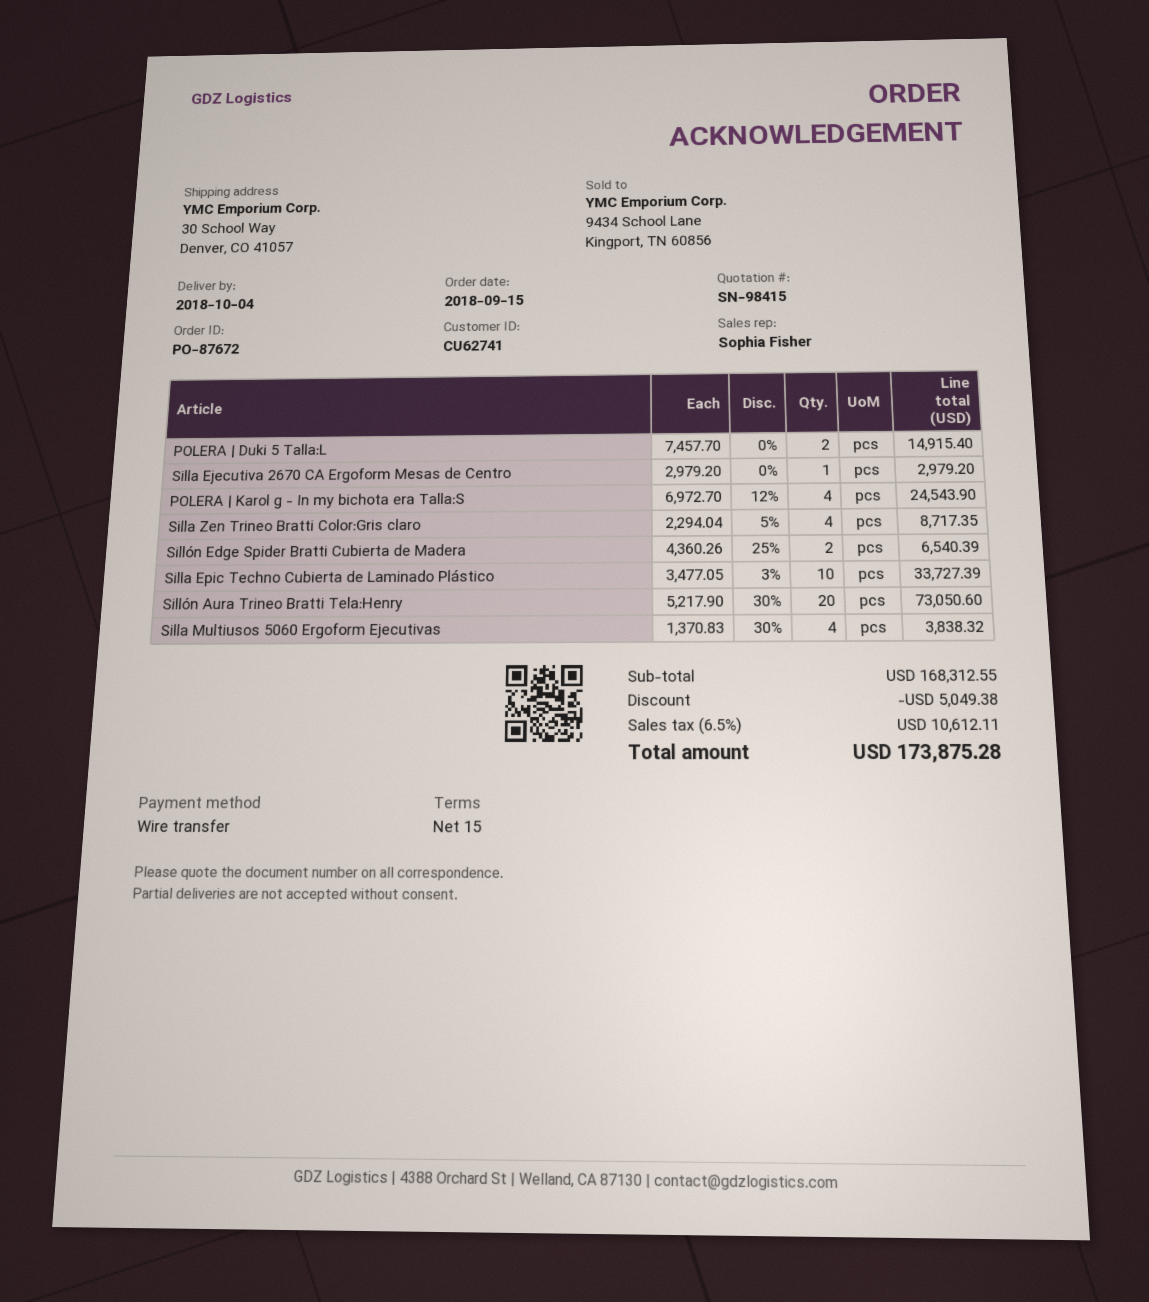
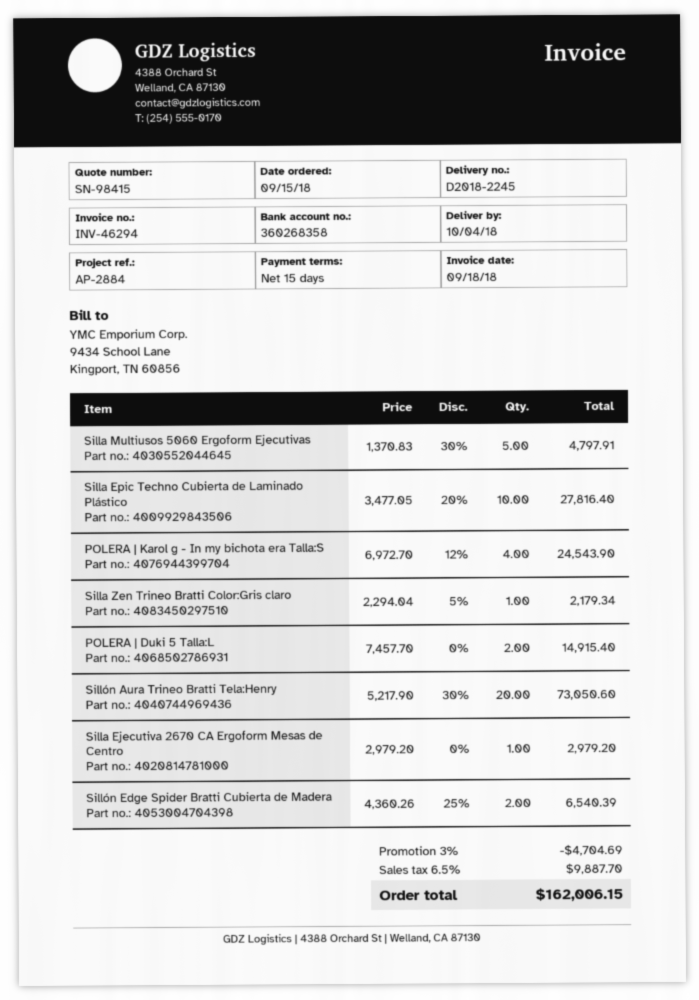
Silla Zen Trineo Bratti Color:Gris claro: 4 x 2294.04 - 5% = 8717.35 -> 1 x 2294.04 - 5% = 2179.34
Silla Epic Techno Cubierta de Laminado Plástico: 10 x 3477.05 - 3% = 33727.39 -> 10 x 3477.05 - 20% = 27816.40
Silla Multiusos 5060 Ergoform Ejecutivas: 4 x 1370.83 - 30% = 3838.32 -> 5 x 1370.83 - 30% = 4797.91
discount: 5049.38 -> 4704.69
tax: 6.5% = 10612.11 -> 6.5% = 9887.70
total: 173875.28 -> 162006.15

